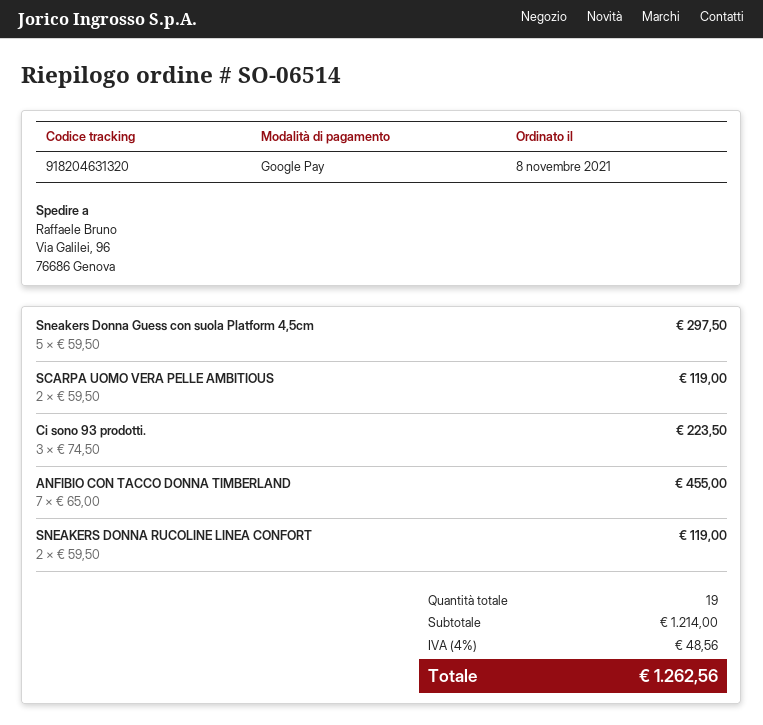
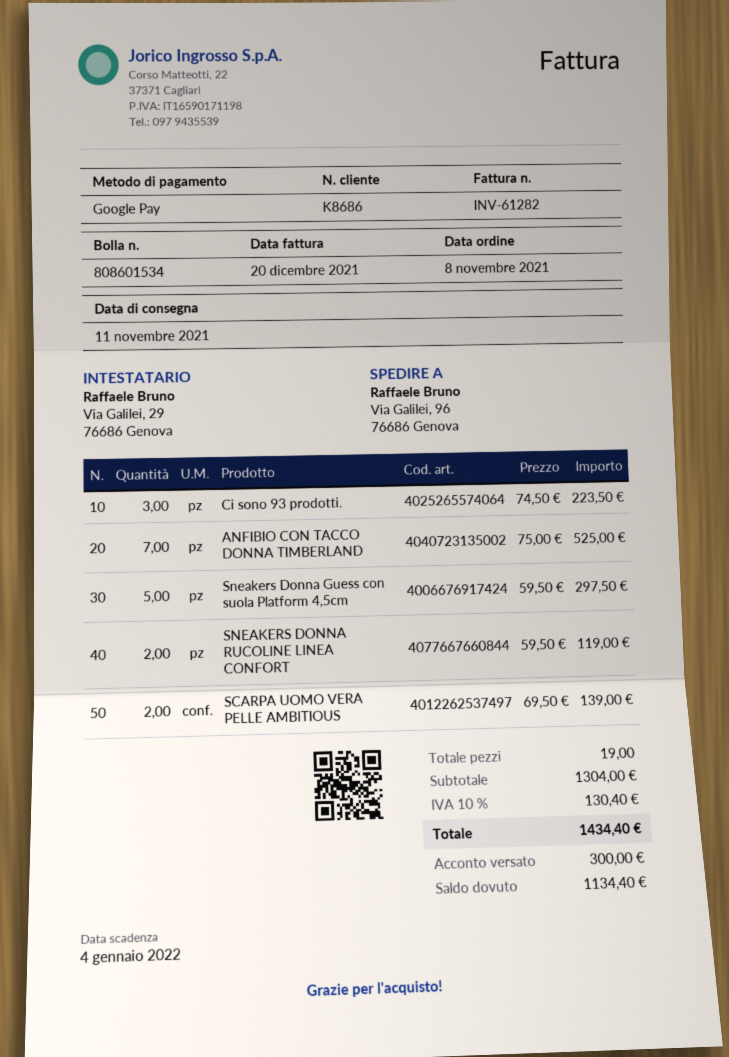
SCARPA UOMO VERA PELLE AMBITIOUS: 2 x 59.50 = 119.00 -> 2 x 69.50 = 139.00
ANFIBIO CON TACCO DONNA TIMBERLAND: 7 x 65.00 = 455.00 -> 7 x 75.00 = 525.00
subtotal: 1214.00 -> 1304.00
tax: 4% = 48.56 -> 10% = 130.40
total: 1262.56 -> 1434.40

